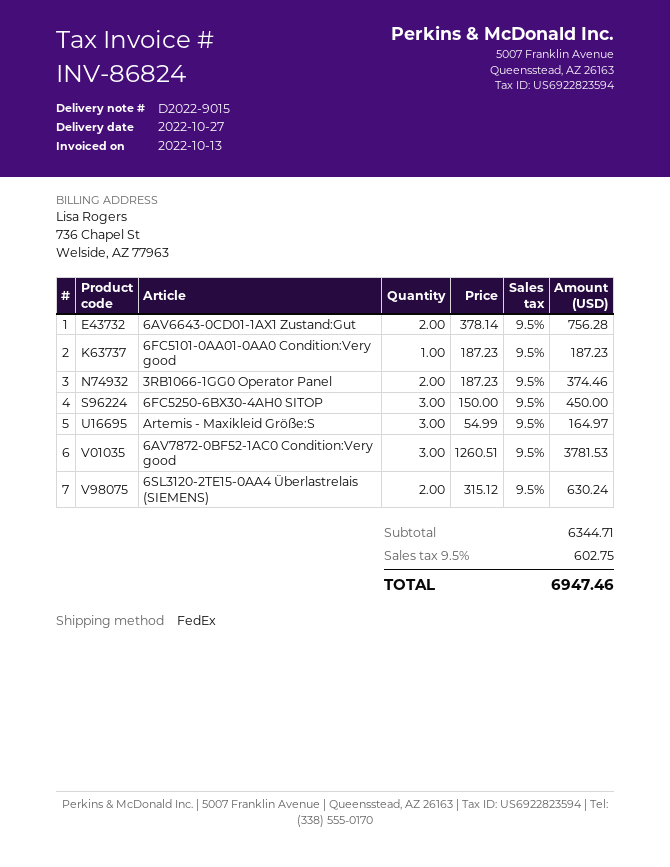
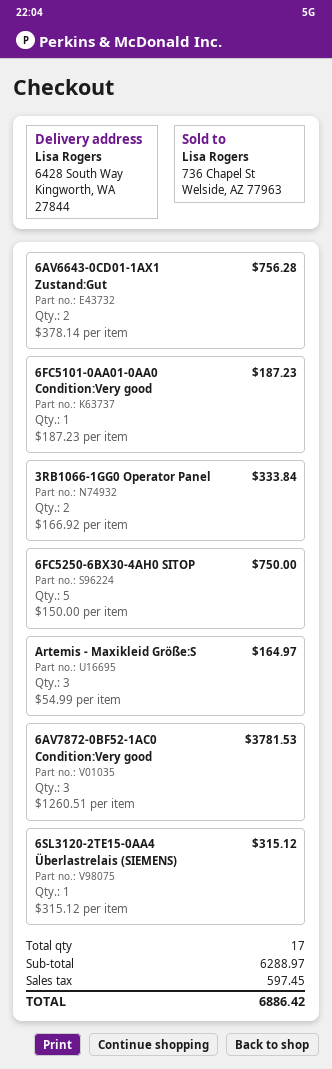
3RB1066-1GG0 Operator Panel: 2 x 187.23 = 374.46 -> 2 x 166.92 = 333.84
6FC5250-6BX30-4AH0 SITOP: 3 x 150.00 = 450.00 -> 5 x 150.00 = 750.00
6SL3120-2TE15-0AA4 Überlastrelais (SIEMENS): 2 x 315.12 = 630.24 -> 1 x 315.12 = 315.12
subtotal: 6344.71 -> 6288.97
tax: 602.75 -> 597.45
total: 6947.46 -> 6886.42

